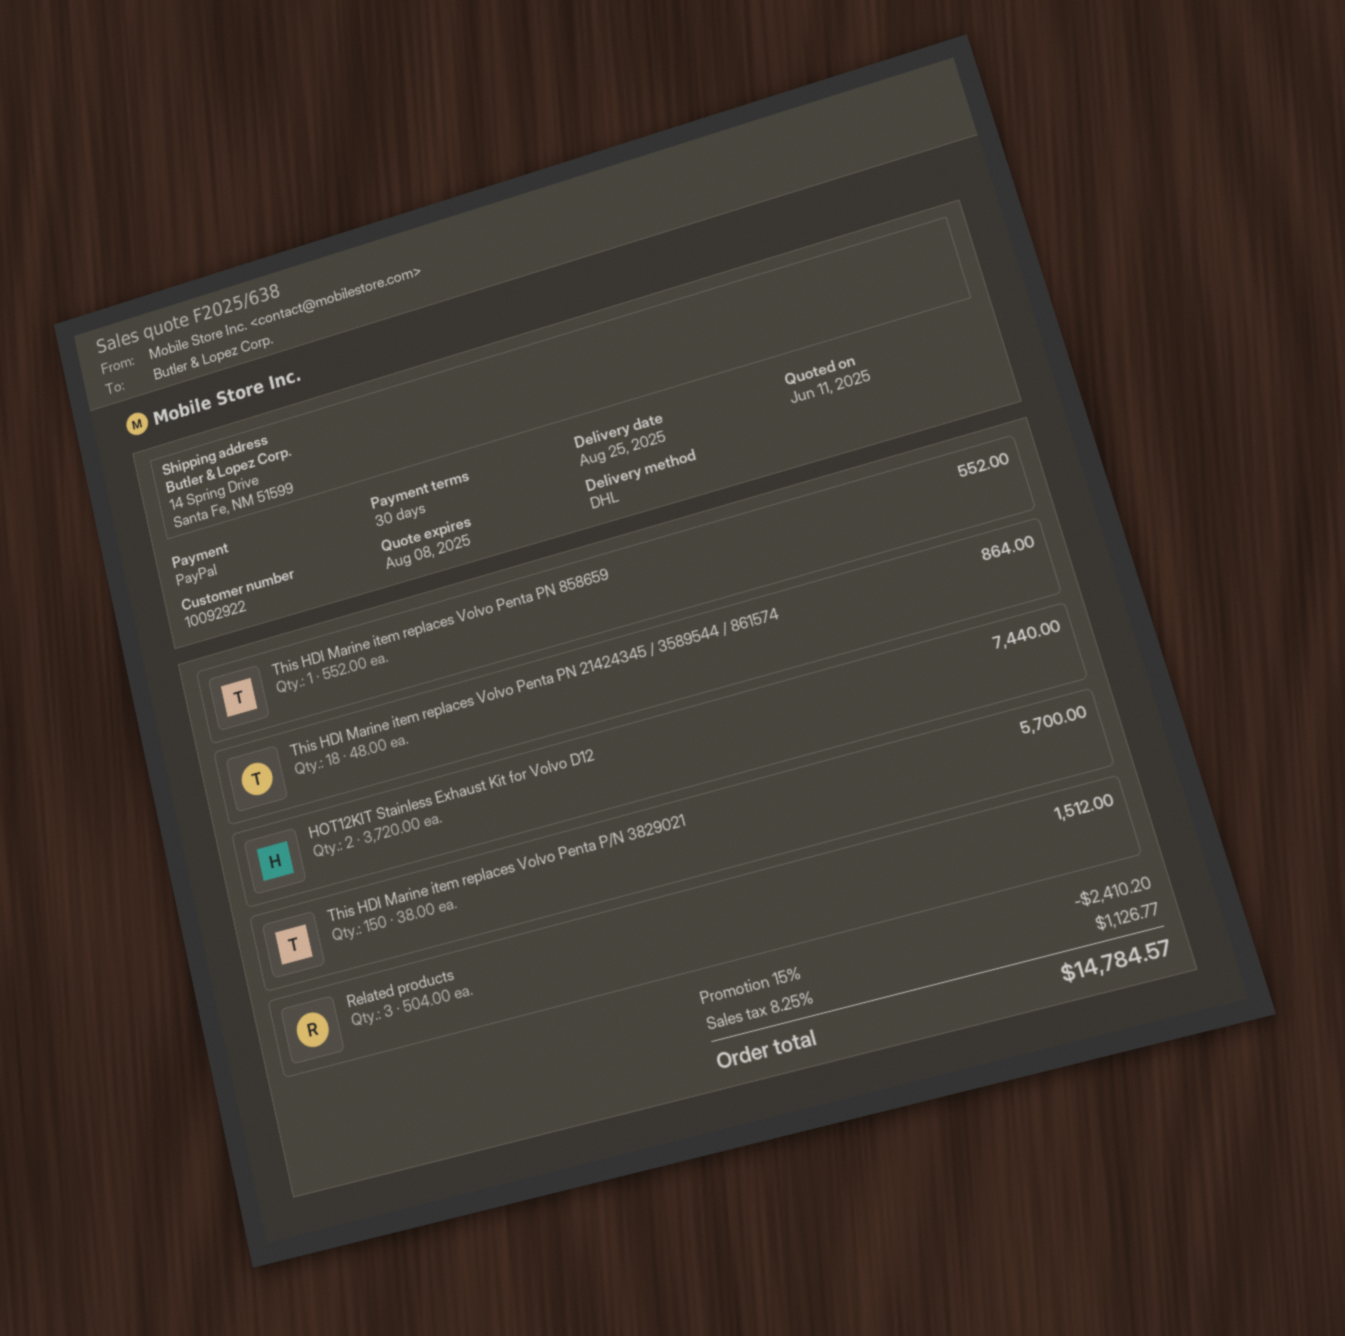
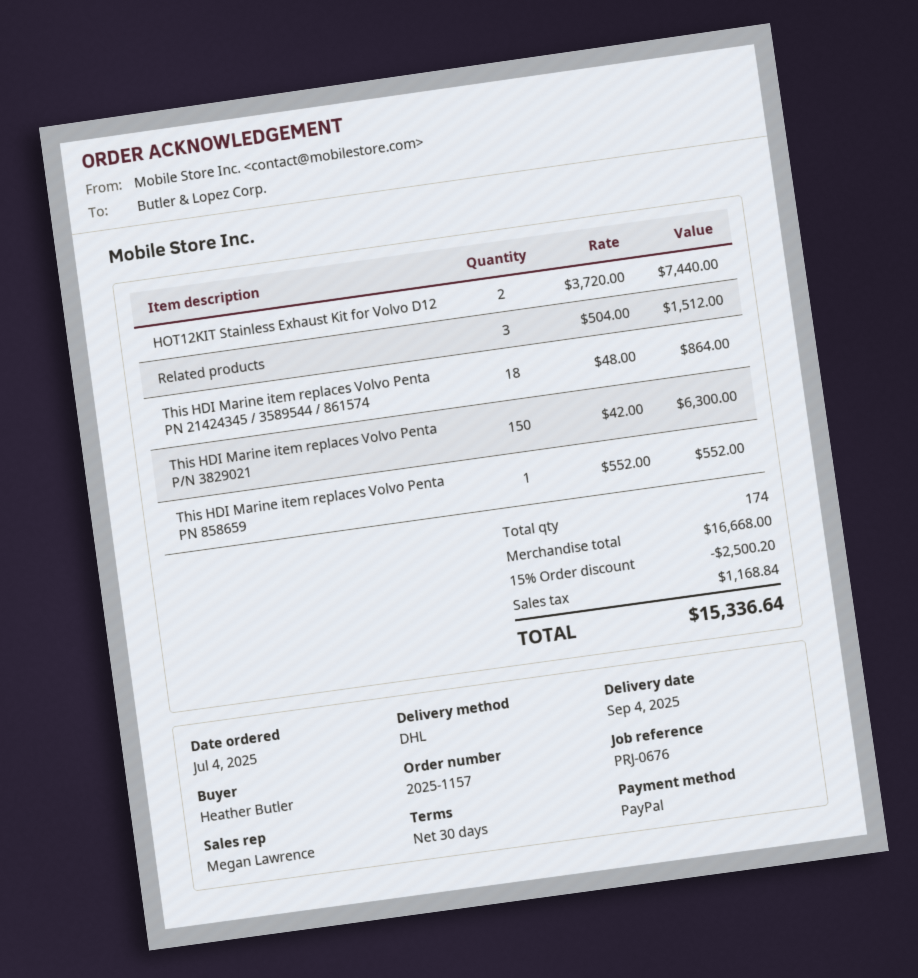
delivery date: 2025-08-25 -> 2025-09-04
This HDI Marine item replaces Volvo Penta P/N 3829021: 150 x 38.00 = 5700.00 -> 150 x 42.00 = 6300.00
discount: 15% = 2410.20 -> 15% = 2500.20
tax: 1126.77 -> 1168.84
total: 14784.57 -> 15336.64

